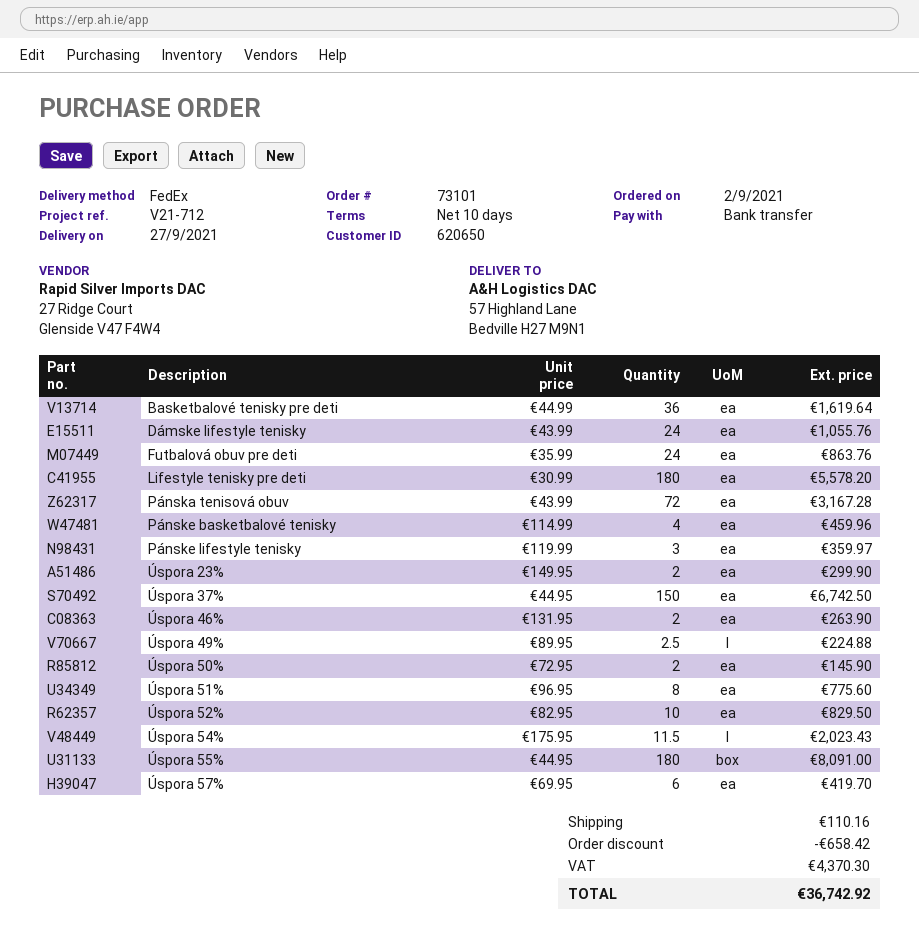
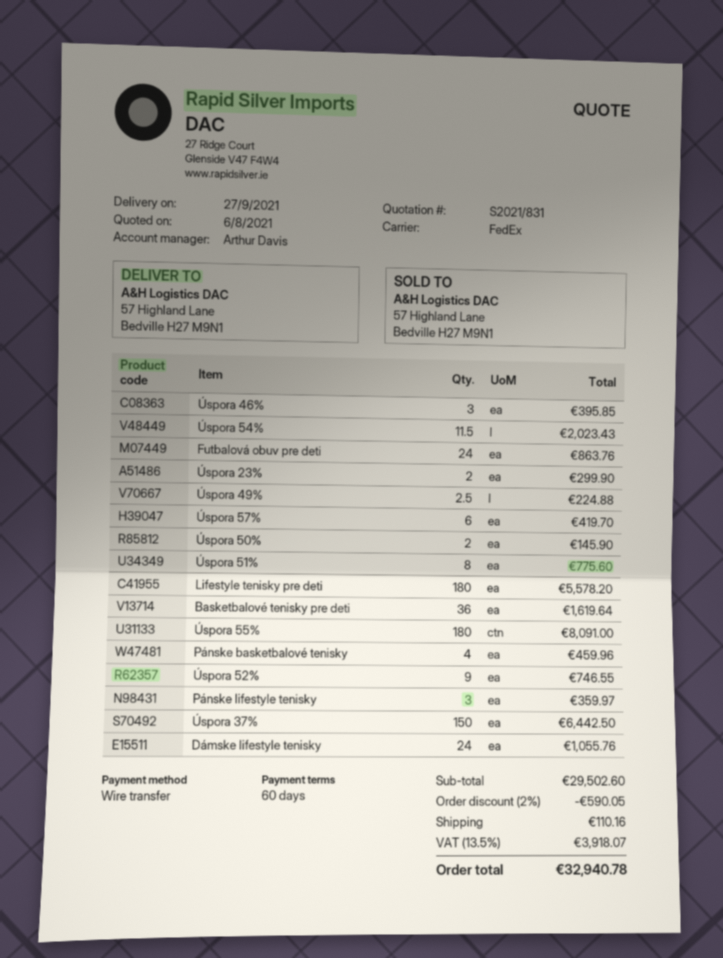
payment terms: 10 days -> 60 days
Pánska tenisová obuv: 72 for 3167.28 -> none
Úspora 37%: 150 for 6742.50 -> 150 for 6442.50
Úspora 46%: 2 for 263.90 -> 3 for 395.85
Úspora 52%: 10 for 829.50 -> 9 for 746.55
discount: 658.42 -> 590.05
tax: 4370.30 -> 3918.07
total: 36742.92 -> 32940.78

